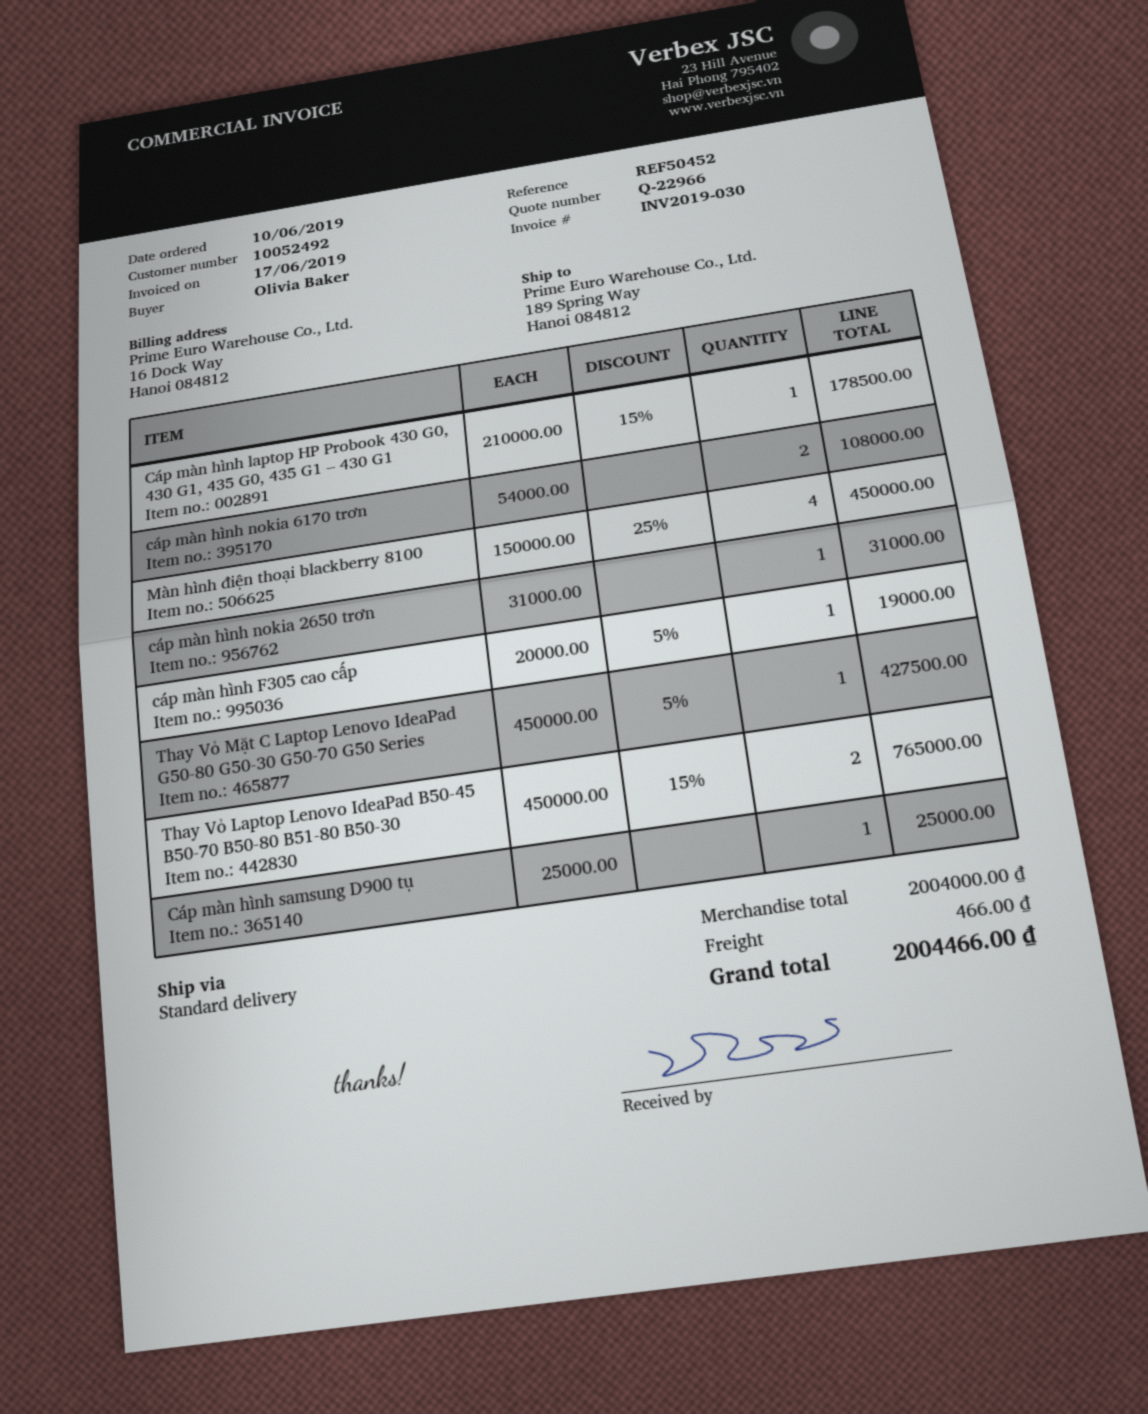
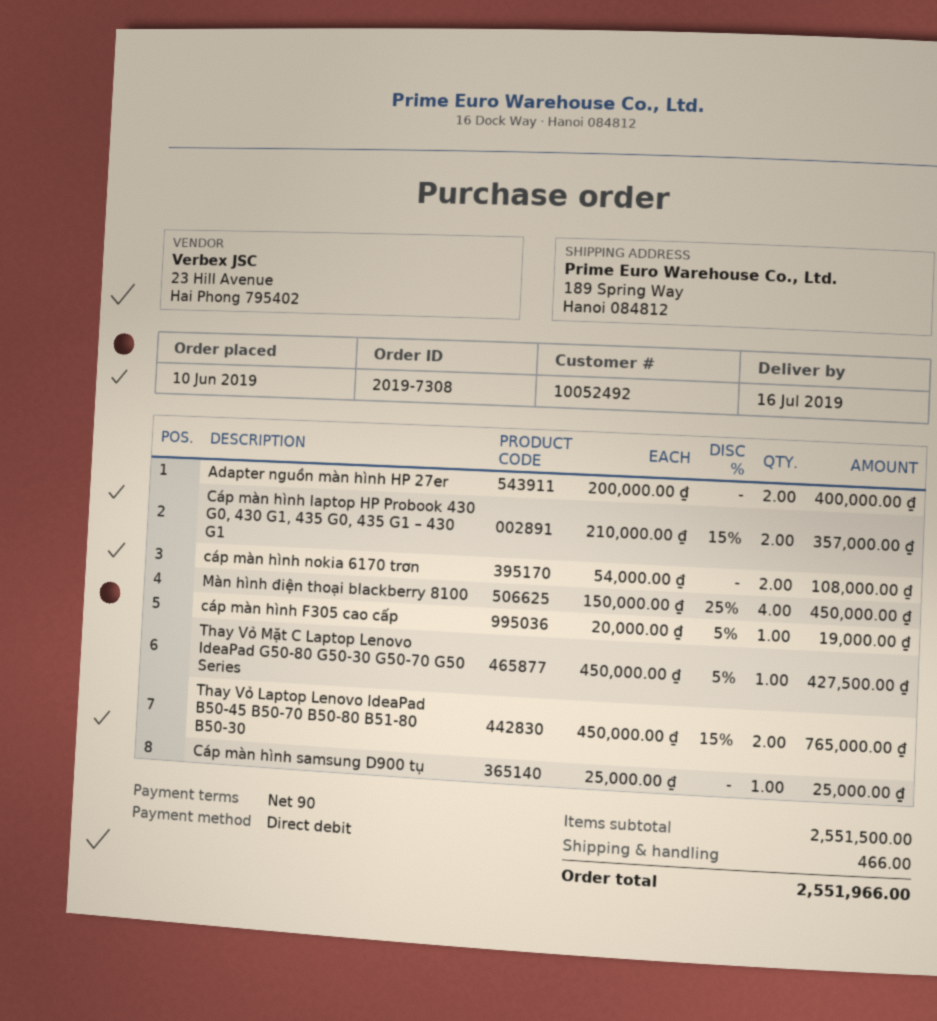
Cáp màn hình laptop HP Probook 430 G0, 430 G1, 435 G0, 435 G1 – 430 G1: 1 x 210000.00 - 15% = 178500.00 -> 2 x 210000.00 - 15% = 357000.00
cáp màn hình nokia 2650 trơn: 1 x 31000.00 = 31000.00 -> none
Adapter nguồn màn hình HP 27er: none -> 2 x 200000.00 = 400000.00
subtotal: 2004000.00 -> 2551500.00
total: 2004466.00 -> 2551966.00

